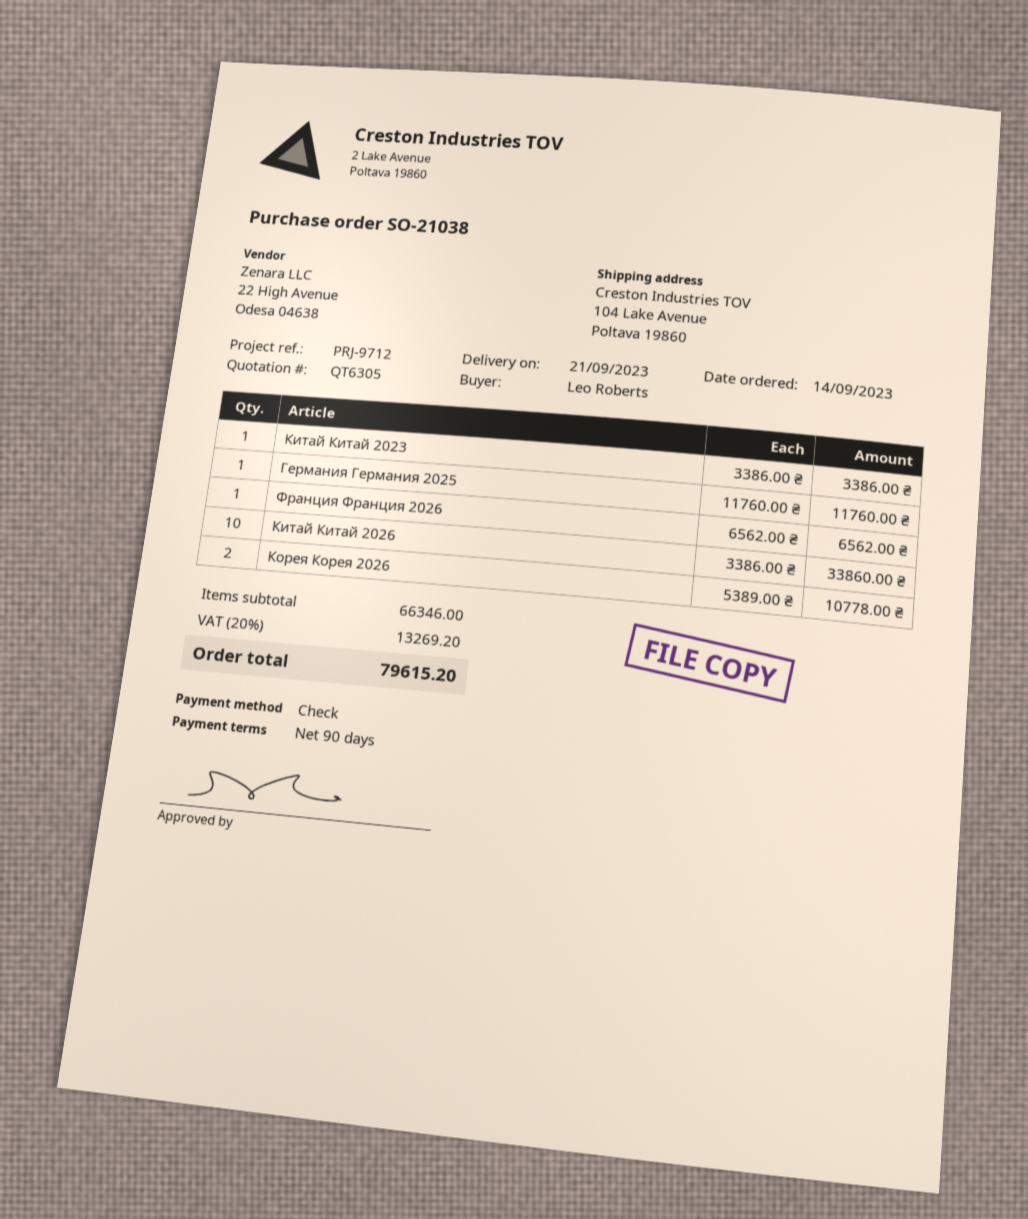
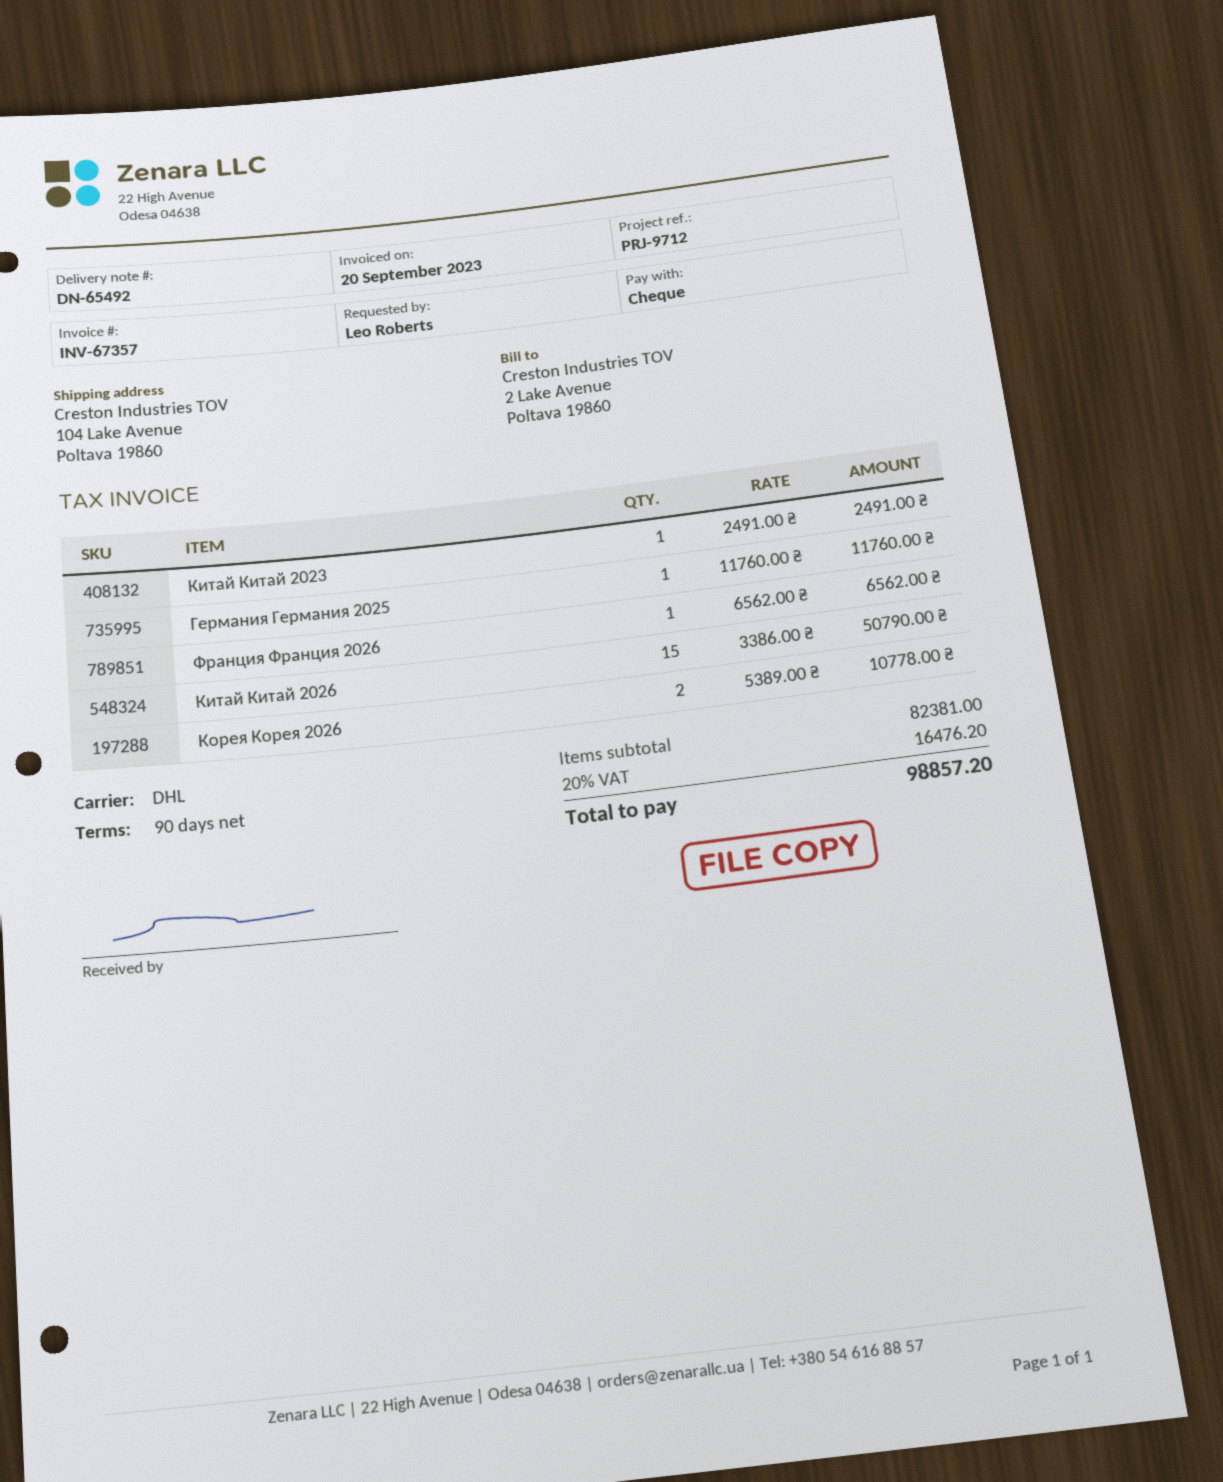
Китай Китай 2023: 1 x 3386.00 = 3386.00 -> 1 x 2491.00 = 2491.00
Китай Китай 2026: 10 x 3386.00 = 33860.00 -> 15 x 3386.00 = 50790.00
subtotal: 66346.00 -> 82381.00
tax: 20% = 13269.20 -> 20% = 16476.20
total: 79615.20 -> 98857.20

